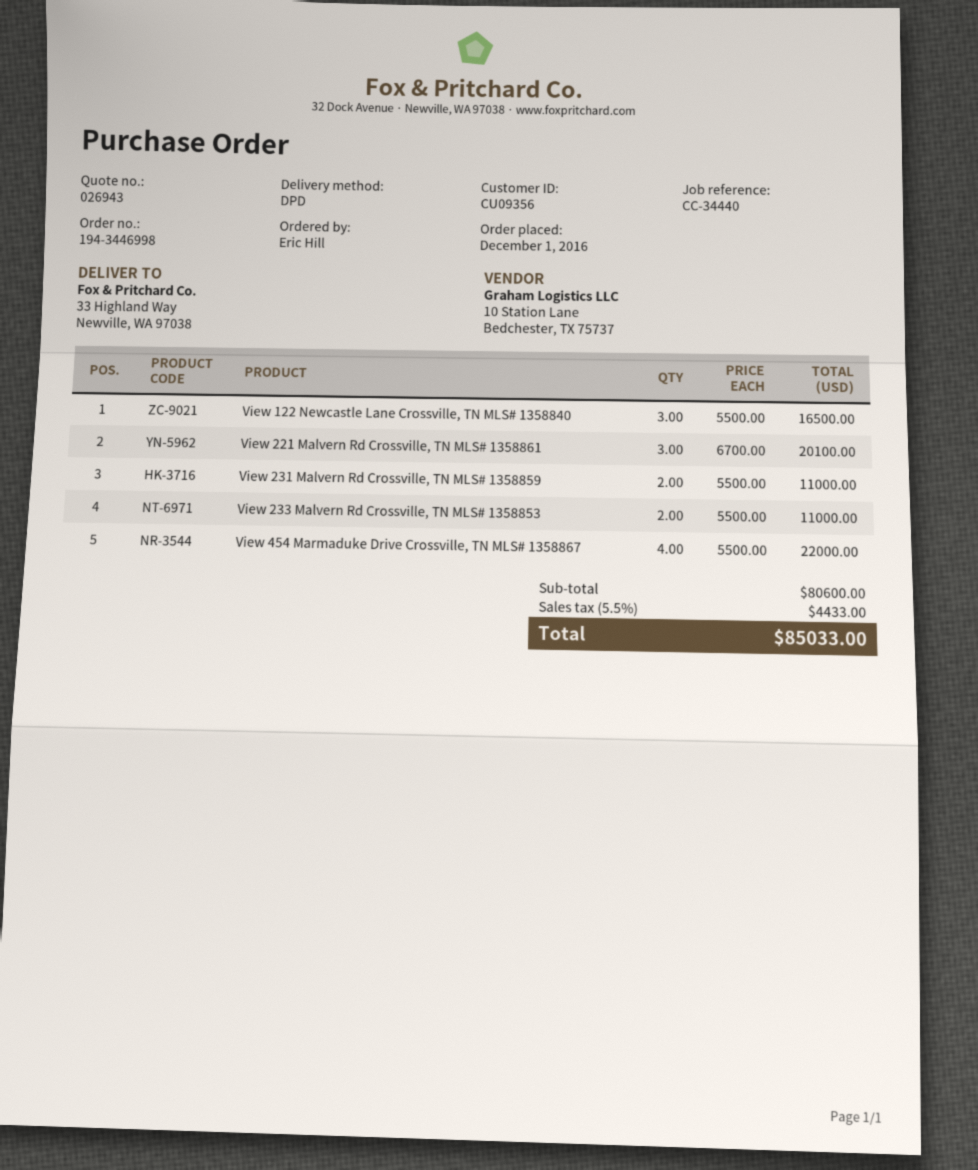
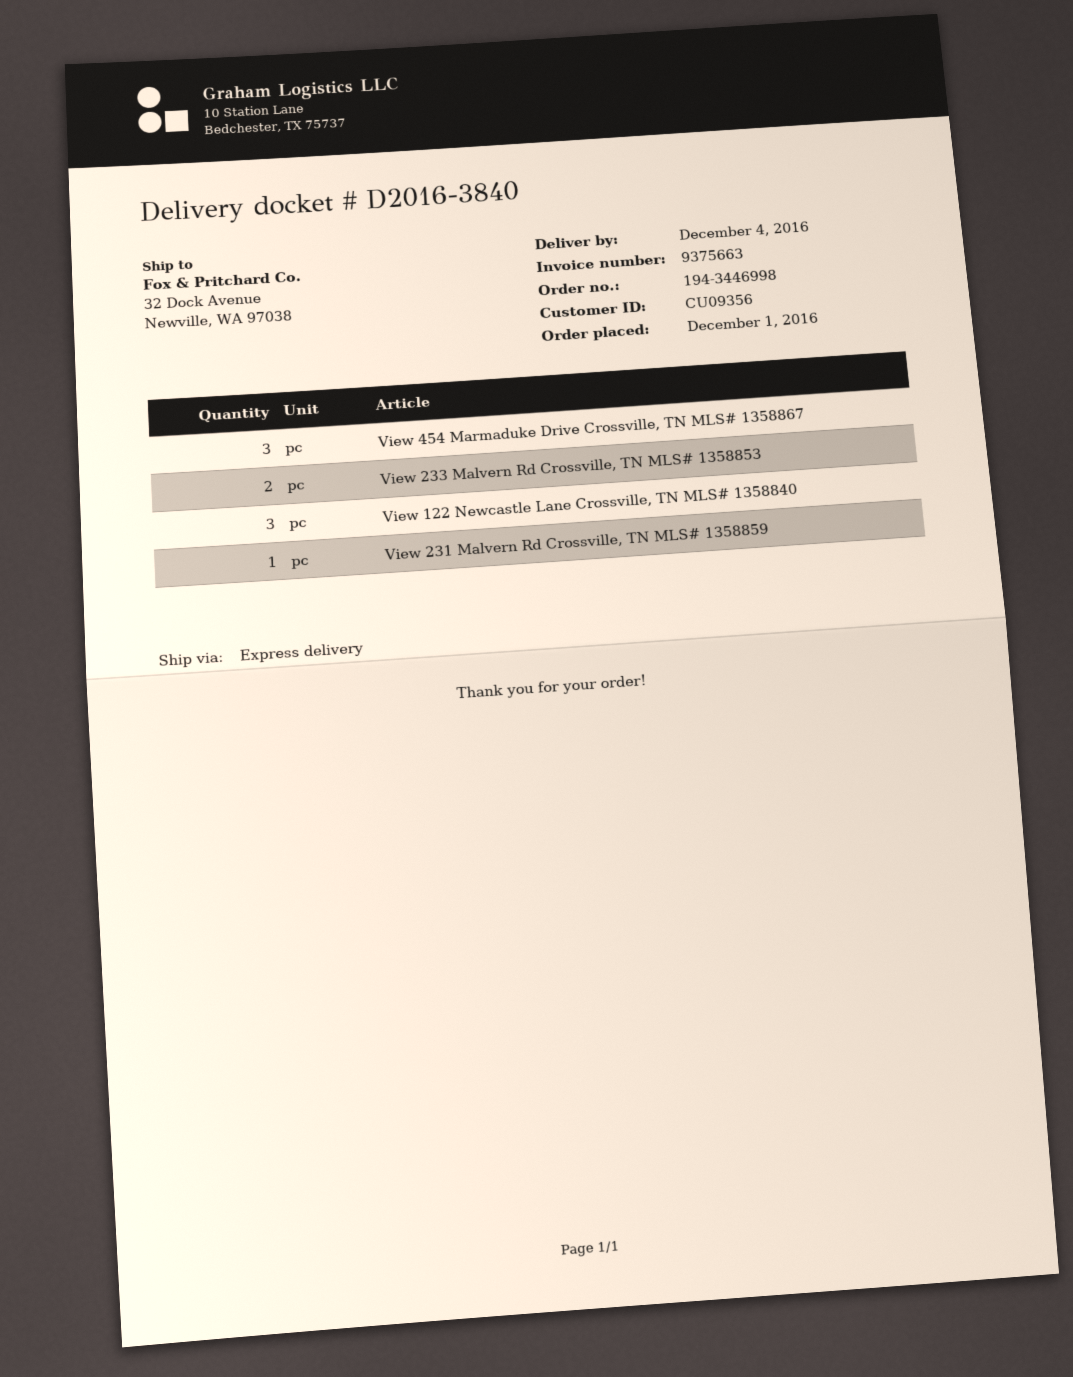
shipping method: DPD -> express
ship to: 33 Highland Way, Newville, WA 97038 -> 32 Dock Avenue, Newville, WA 97038
View 221 Malvern Rd Crossville, TN MLS# 1358861: 3 -> none
View 231 Malvern Rd Crossville, TN MLS# 1358859: 2 -> 1
View 454 Marmaduke Drive Crossville, TN MLS# 1358867: 4 -> 3

